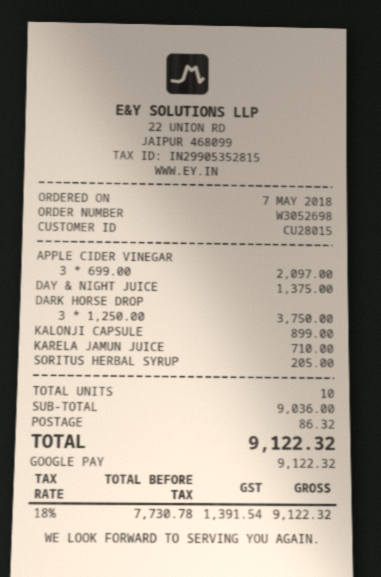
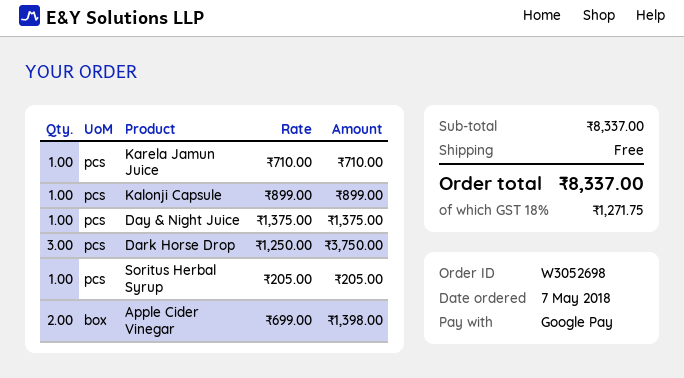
APPLE CIDER VINEGAR: 3 x 699.00 = 2097.00 -> 2 x 699.00 = 1398.00
subtotal: 9036.00 -> 8337.00
shipping: 86.32 -> 0.00
tax: 18% = 1391.54 -> 18% = 1271.75
total: 9122.32 -> 8337.00

